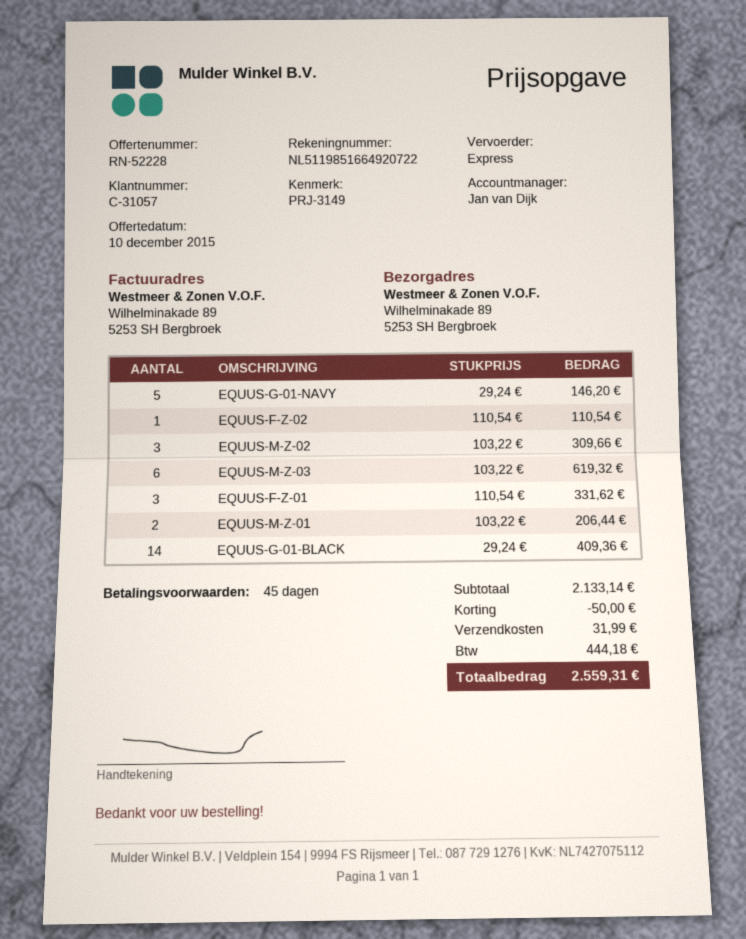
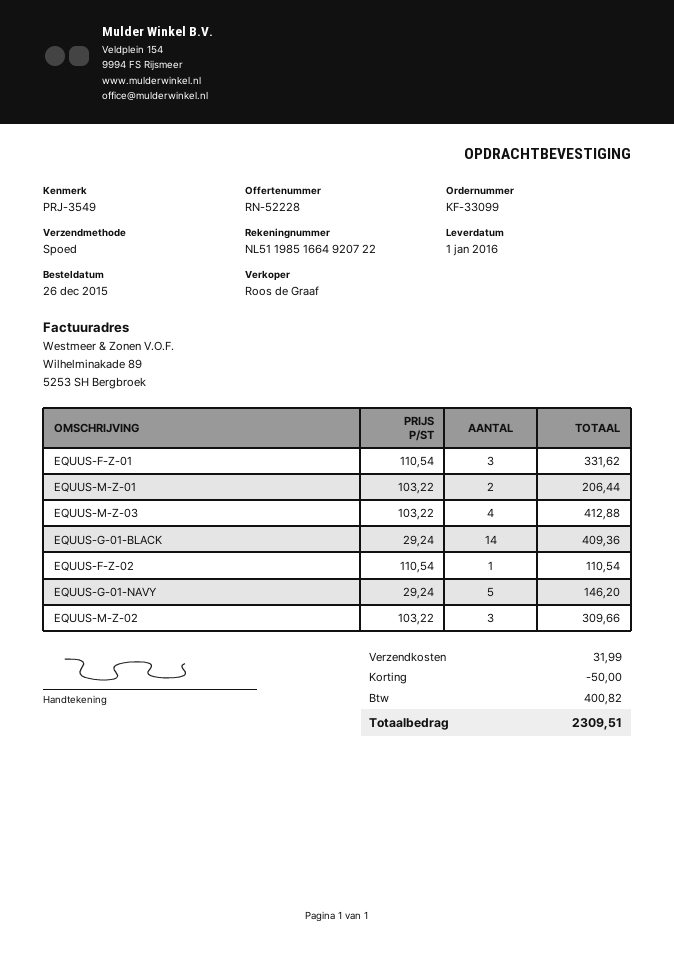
reference: PRJ-3149 -> PRJ-3549
sales rep: Jan van Dijk -> Roos de Graaf
EQUUS-M-Z-03: 6 x 103.22 = 619.32 -> 4 x 103.22 = 412.88
tax: 444.18 -> 400.82
total: 2559.31 -> 2309.51

